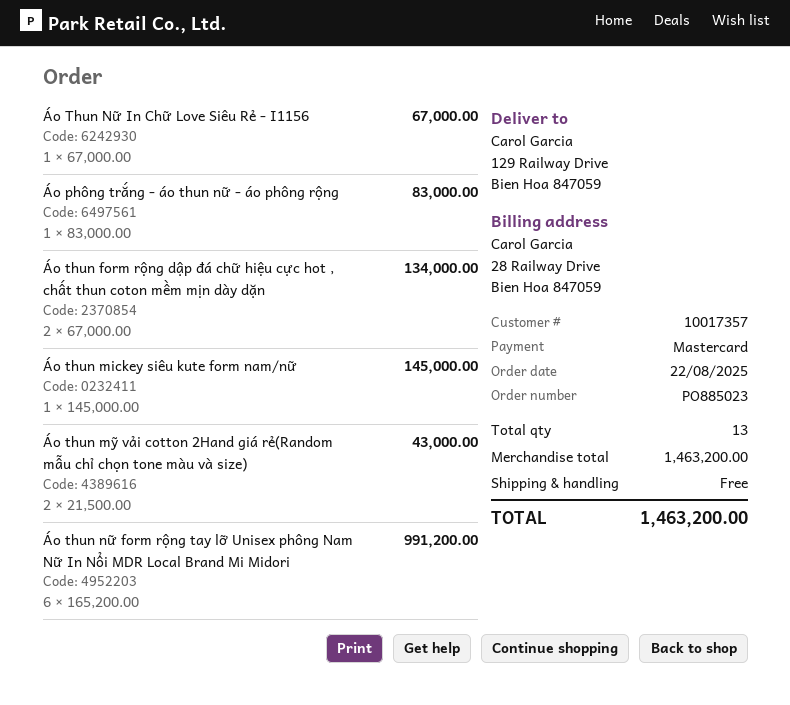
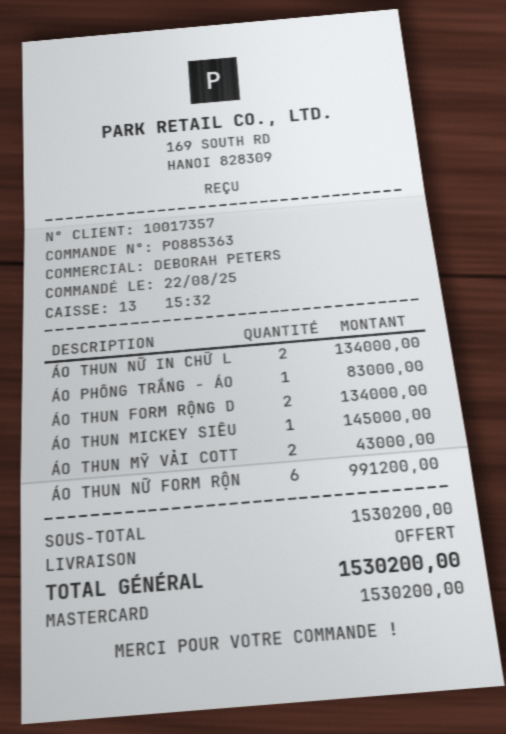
order number: PO885023 -> PO885363
Áo Thun Nữ In Chữ Love Siêu Rẻ - I1156: 1 for 67000.00 -> 2 for 134000.00
subtotal: 1463200.00 -> 1530200.00
total: 1463200.00 -> 1530200.00

